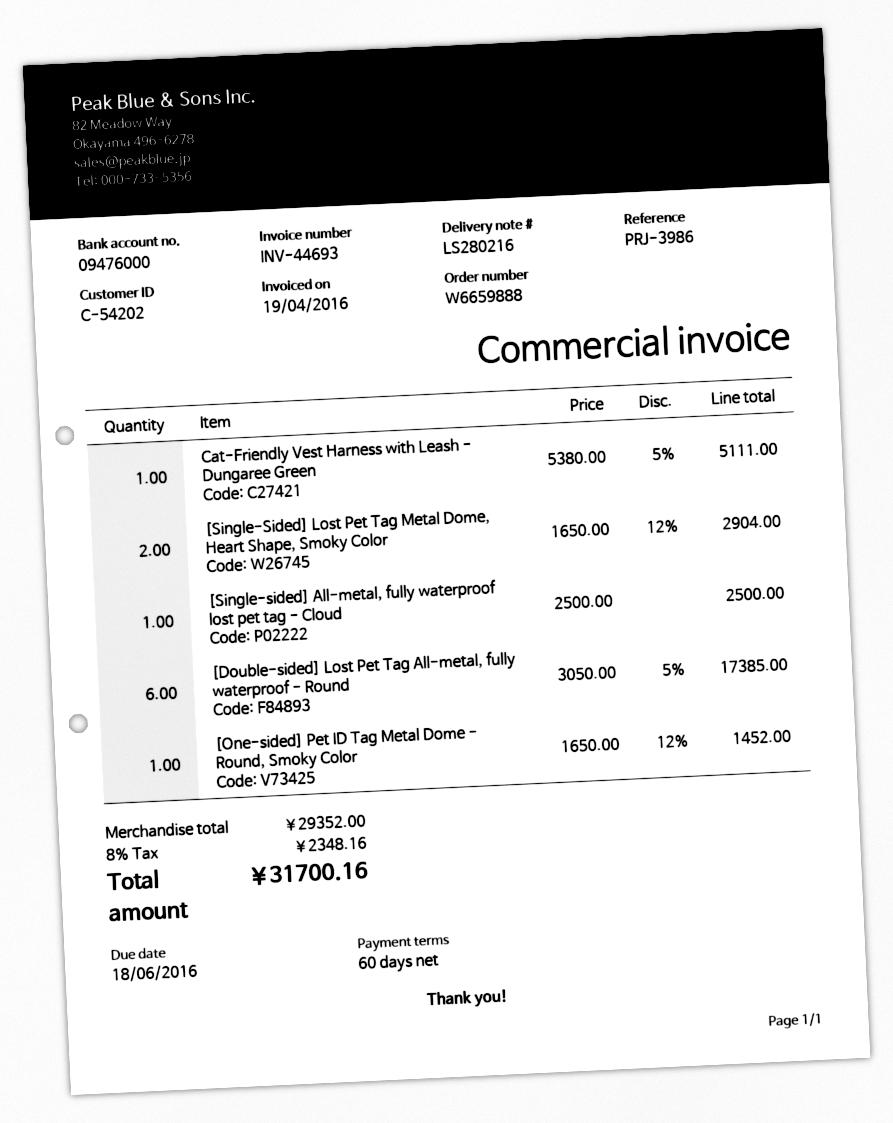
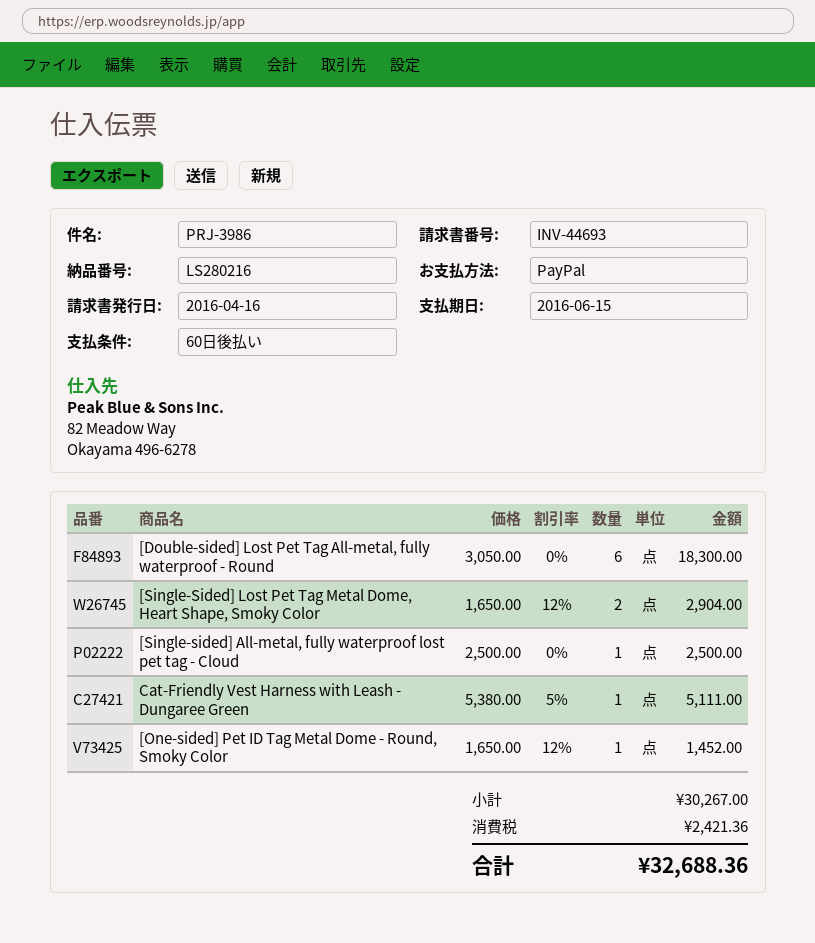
invoice date: 2016-04-19 -> 2016-04-16
due date: 2016-06-18 -> 2016-06-15
[Double-sided] Lost Pet Tag All-metal, fully waterproof - Round: 6 x 3050.00 - 5% = 17385.00 -> 6 x 3050.00 = 18300.00
subtotal: 29352.00 -> 30267.00
tax: 2348.16 -> 2421.36
total: 31700.16 -> 32688.36

